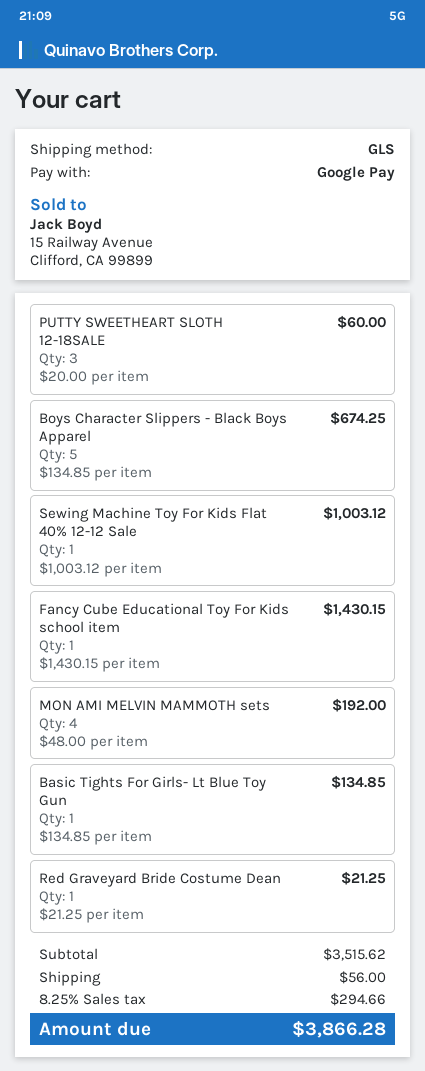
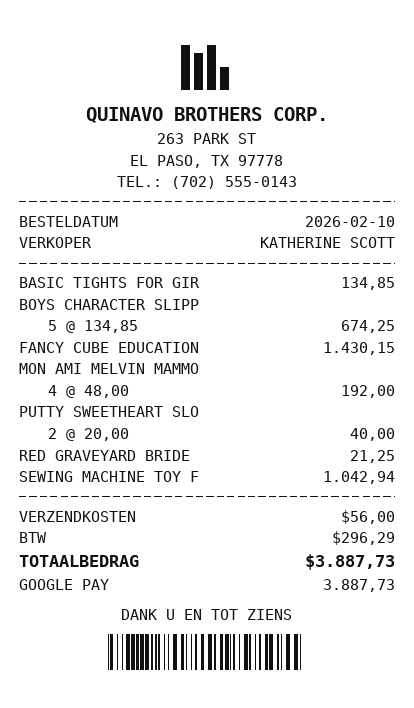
PUTTY SWEETHEART SLOTH 12-18SALE: 3 x 20.00 = 60.00 -> 2 x 20.00 = 40.00
Sewing Machine Toy For Kids Flat 40% 12-12 Sale: 1 x 1003.12 = 1003.12 -> 1 x 1042.94 = 1042.94
tax: 294.66 -> 296.29
total: 3866.28 -> 3887.73

